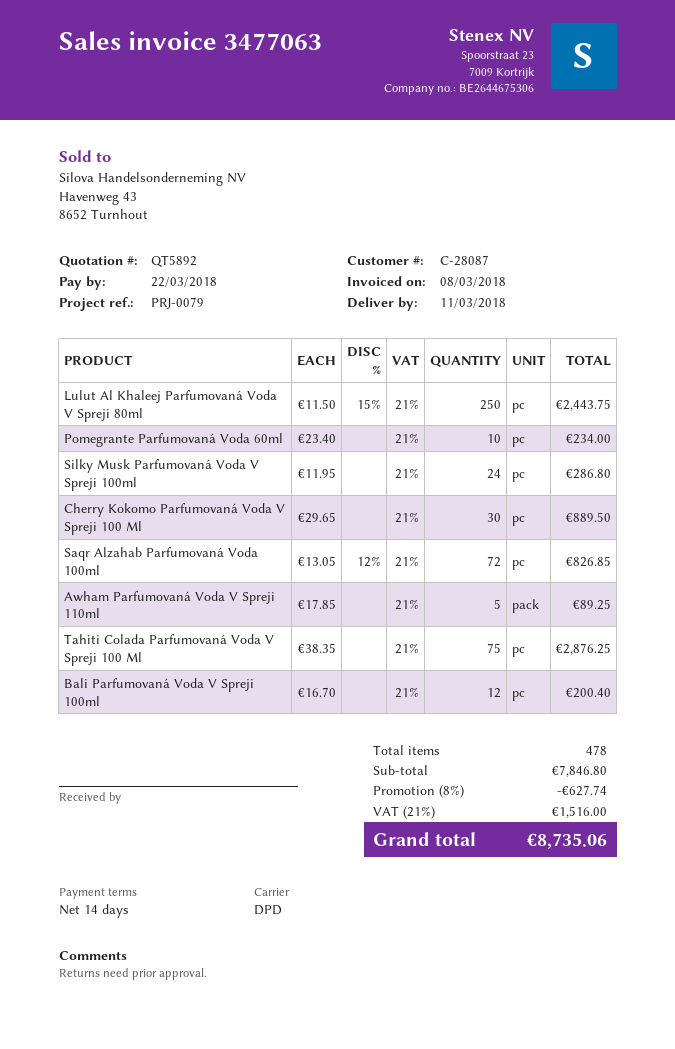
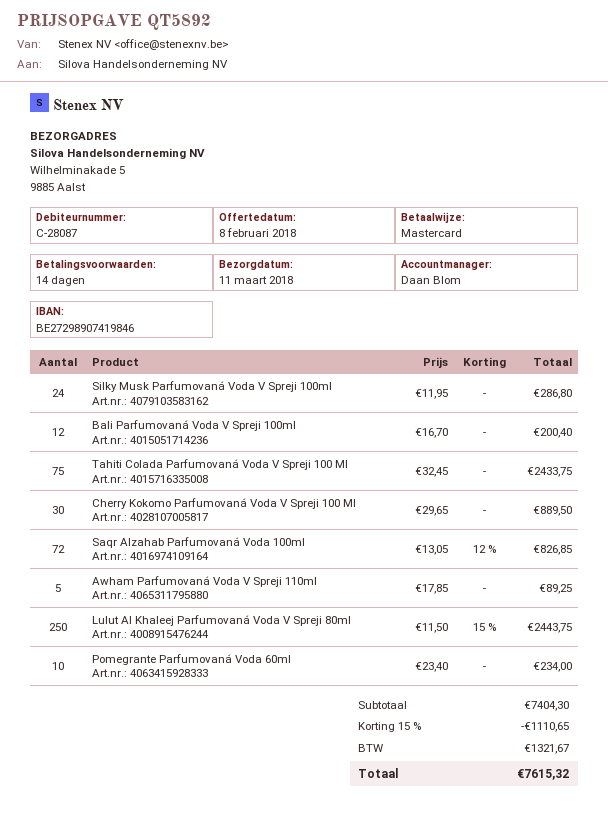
Tahiti Colada Parfumovaná Voda V Spreji 100 Ml: 75 x 38.35 = 2876.25 -> 75 x 32.45 = 2433.75
subtotal: 7846.80 -> 7404.30
discount: 8% = 627.74 -> 15% = 1110.65
tax: 1516.00 -> 1321.67
total: 8735.06 -> 7615.32

